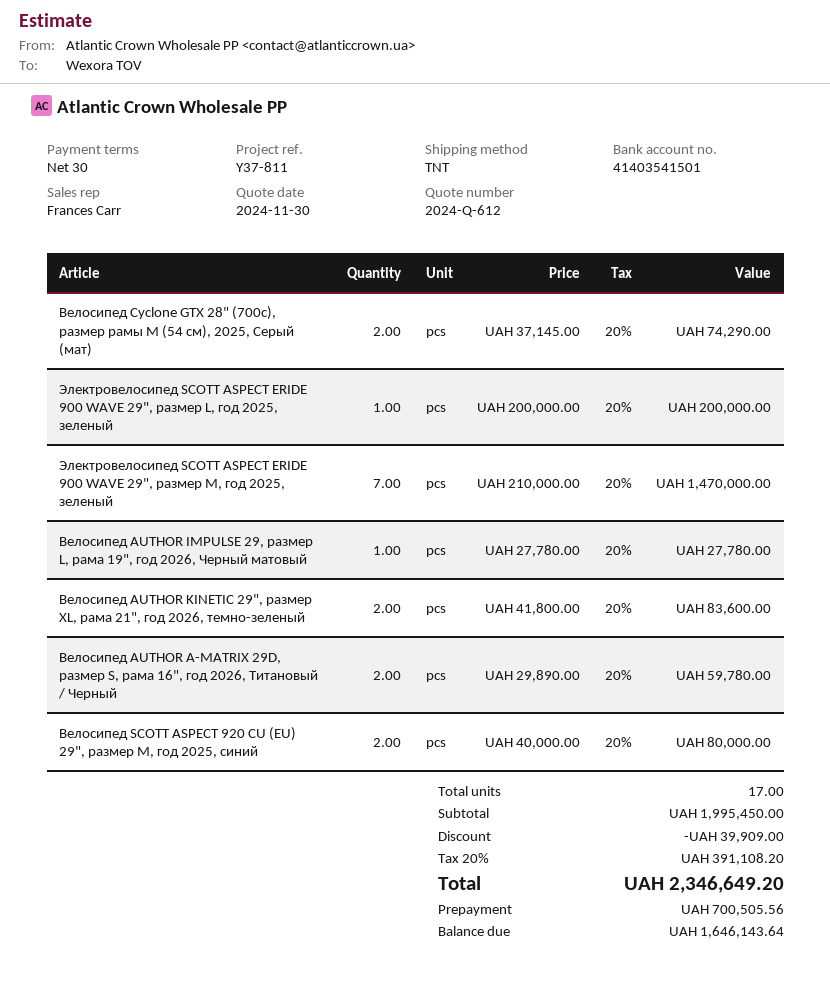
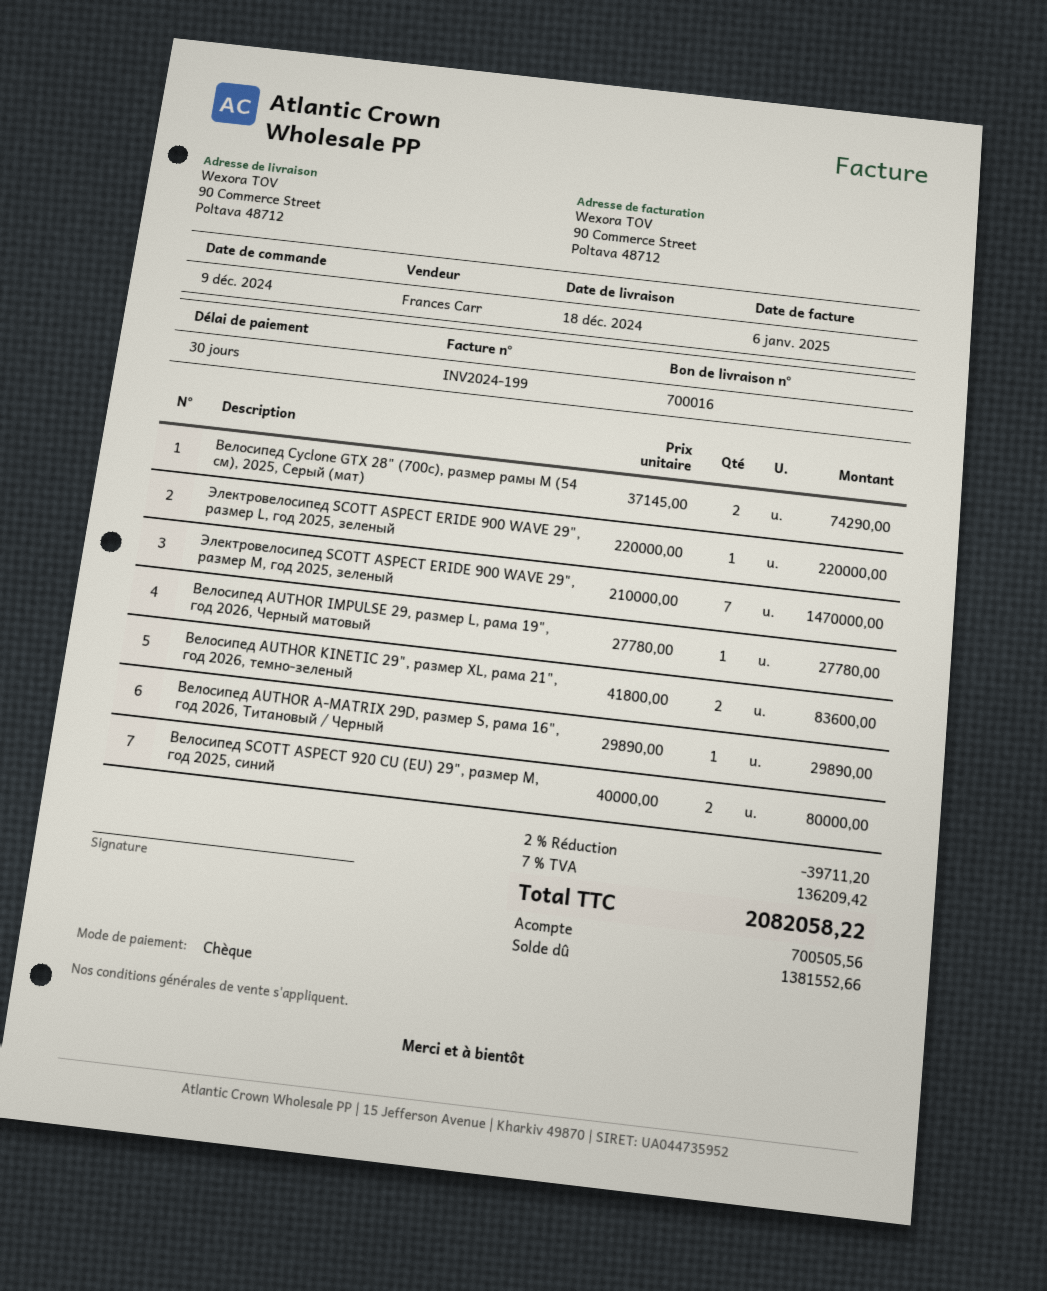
Электровелосипед SCOTT ASPECT ERIDE 900 WAVE 29", размер L, год 2025, зеленый: 1 x 200000.00 = 200000.00 -> 1 x 220000.00 = 220000.00
Велосипед AUTHOR A-MATRIX 29D, размер S, рама 16", год 2026, Титановый / Черный: 2 x 29890.00 = 59780.00 -> 1 x 29890.00 = 29890.00
discount: 39909.00 -> 39711.20
tax: 20% = 391108.20 -> 7% = 136209.42
total: 2346649.20 -> 2082058.22
balance: 1646143.64 -> 1381552.66

